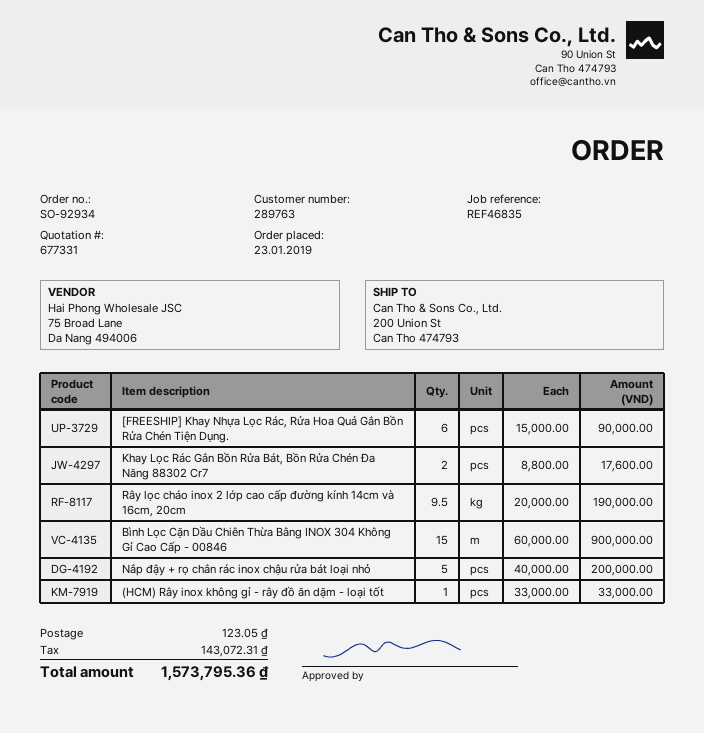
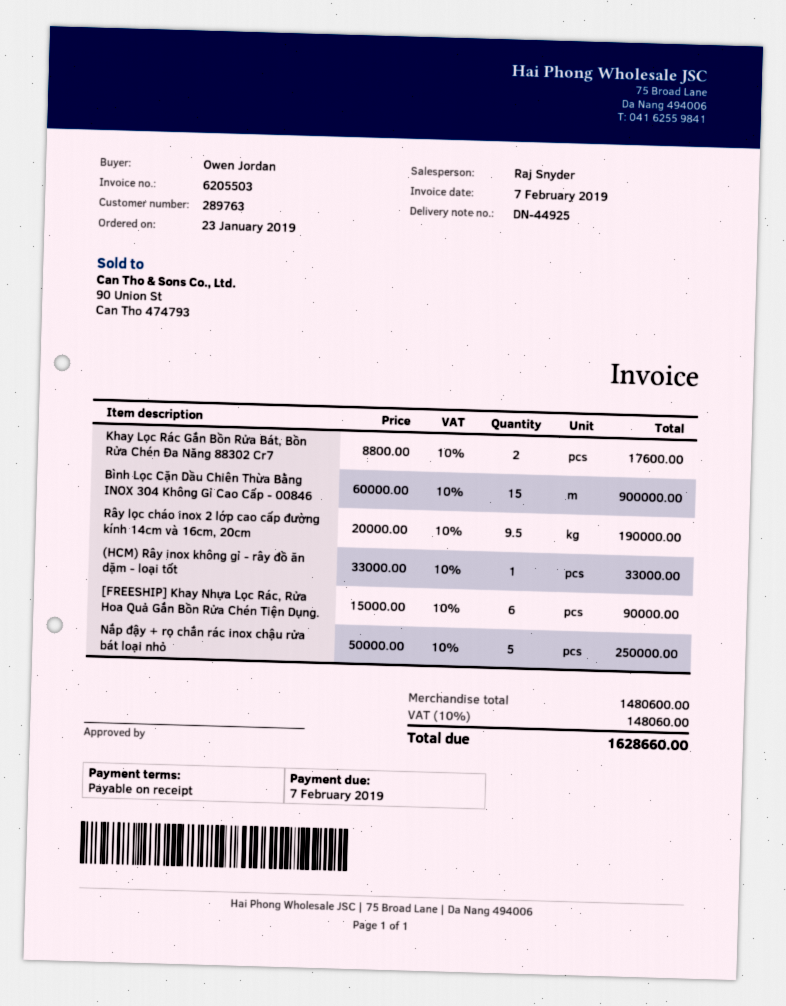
Nắp đậy + rọ chắn rác inox chậu rửa bát loại nhỏ: 5 x 40000.00 = 200000.00 -> 5 x 50000.00 = 250000.00
shipping: 123.05 -> none
tax: 143072.31 -> 148060.00
total: 1573795.36 -> 1628660.00

